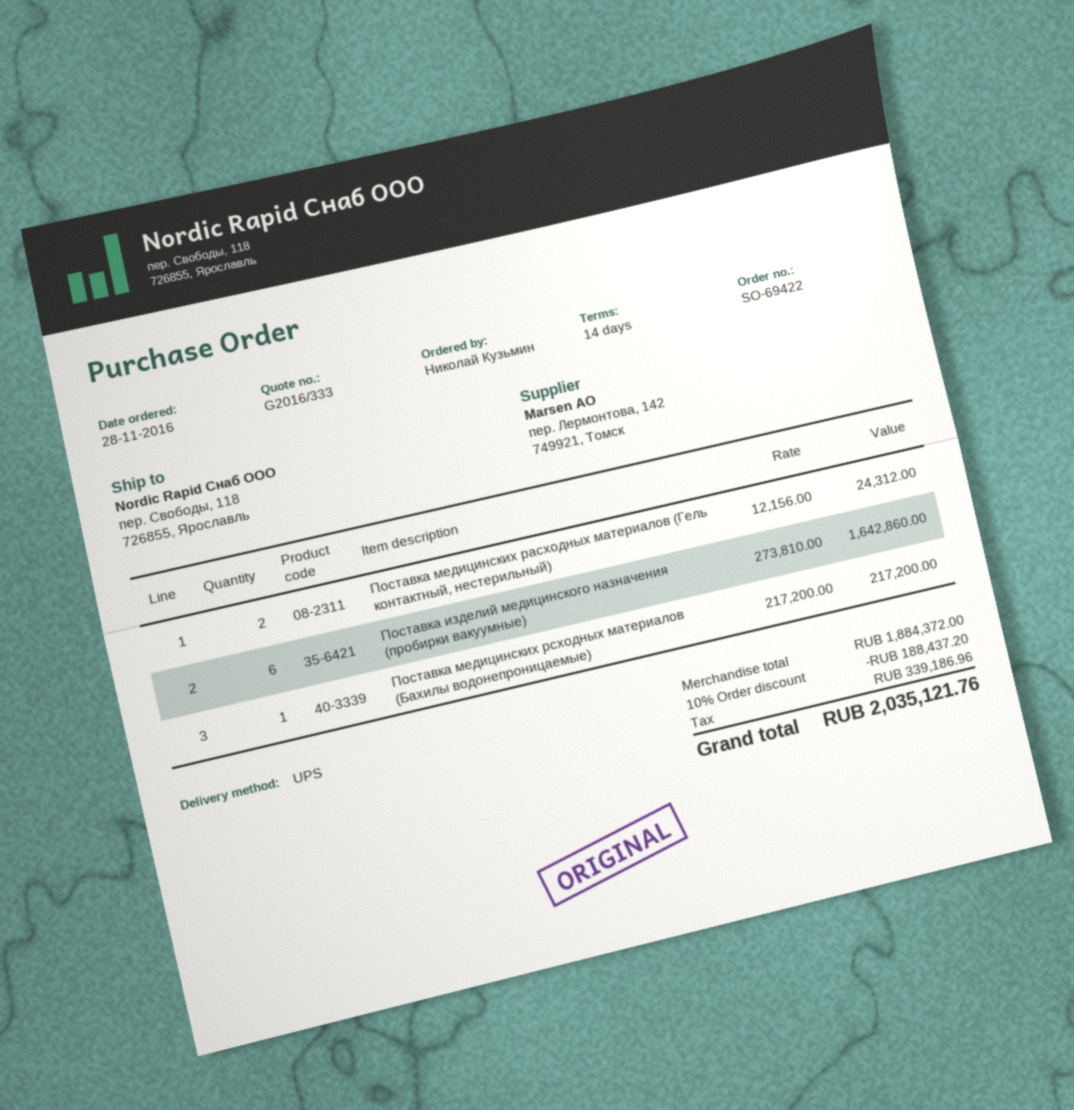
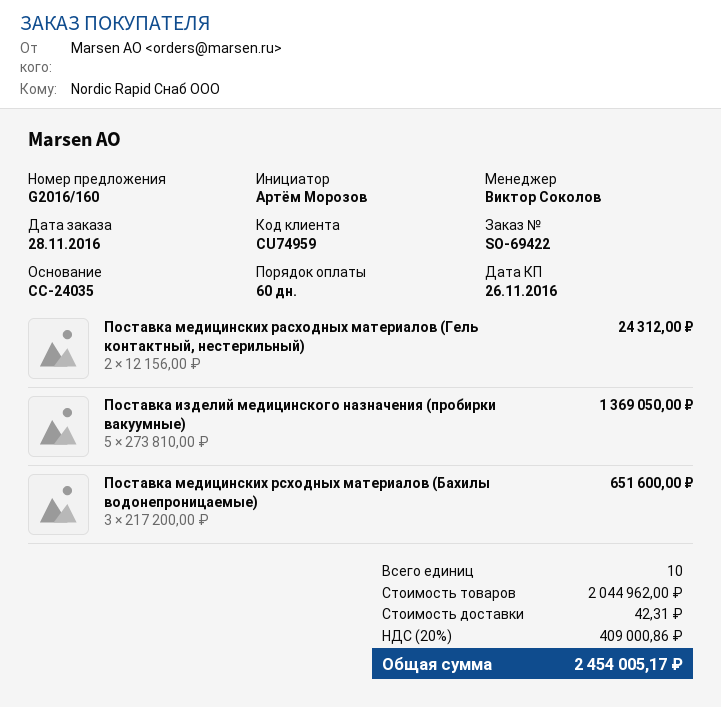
quote number: G2016/333 -> G2016/160
payment terms: 14 days -> 60 days
ordered by: Николай Кузьмин -> Артём Морозов
Поставка изделий медицинского назначения (пробирки вакуумные): 6 x 273810.00 = 1642860.00 -> 5 x 273810.00 = 1369050.00
Поставка медицинских рсходных материалов (Бахилы водонепроницаемые): 1 x 217200.00 = 217200.00 -> 3 x 217200.00 = 651600.00
subtotal: 1884372.00 -> 2044962.00
discount: 10% = 188437.20 -> none
shipping: none -> 42.31
tax: 339186.96 -> 409000.86
total: 2035121.76 -> 2454005.17

